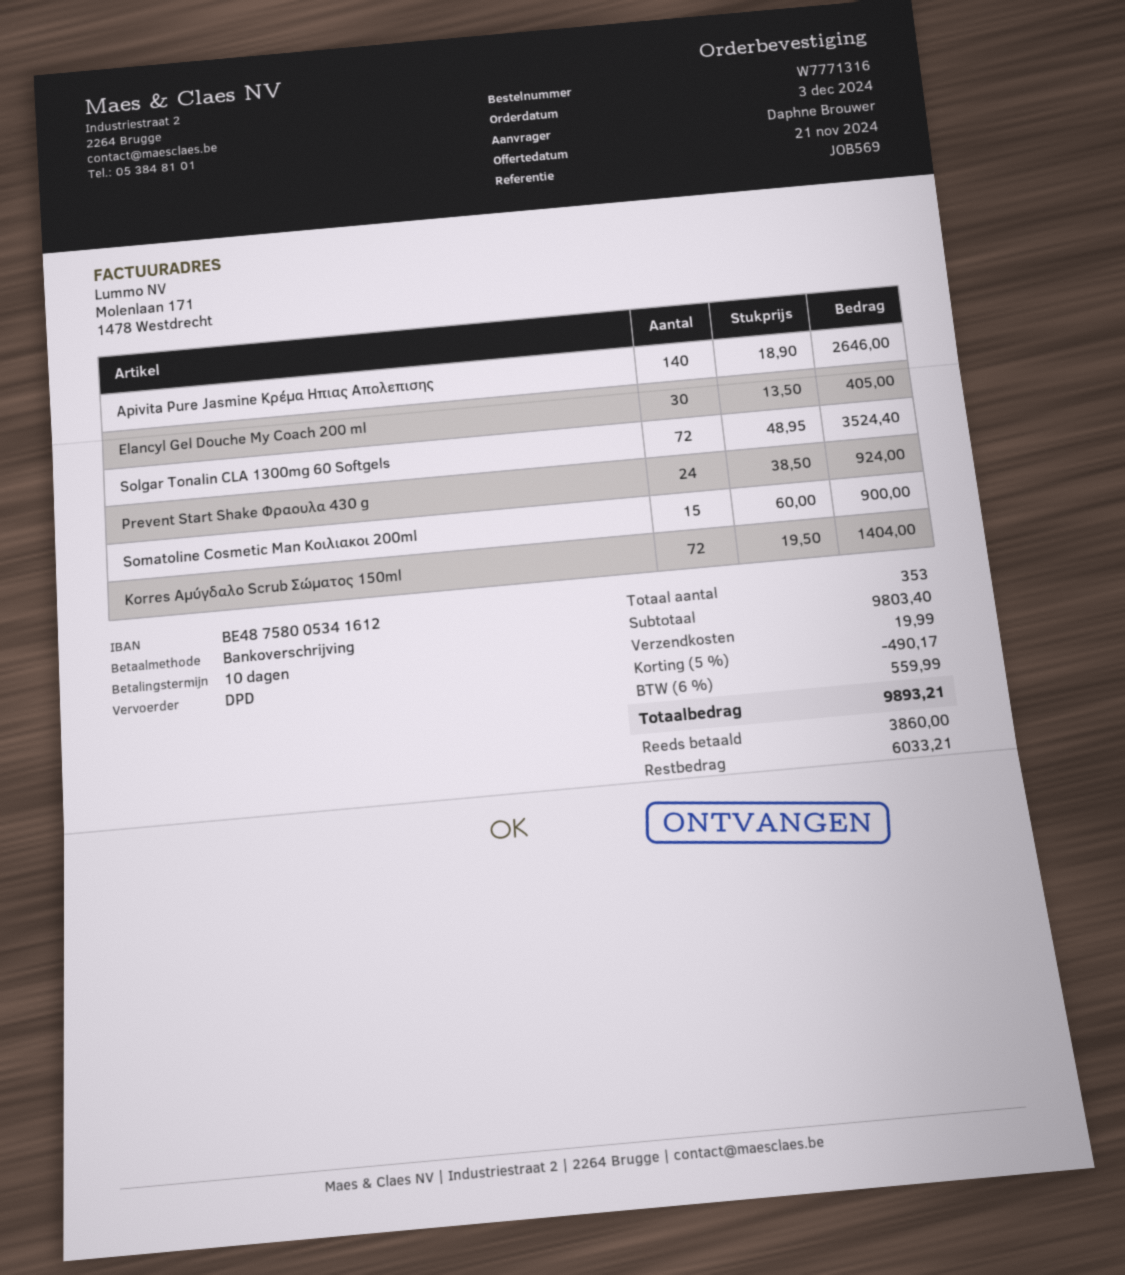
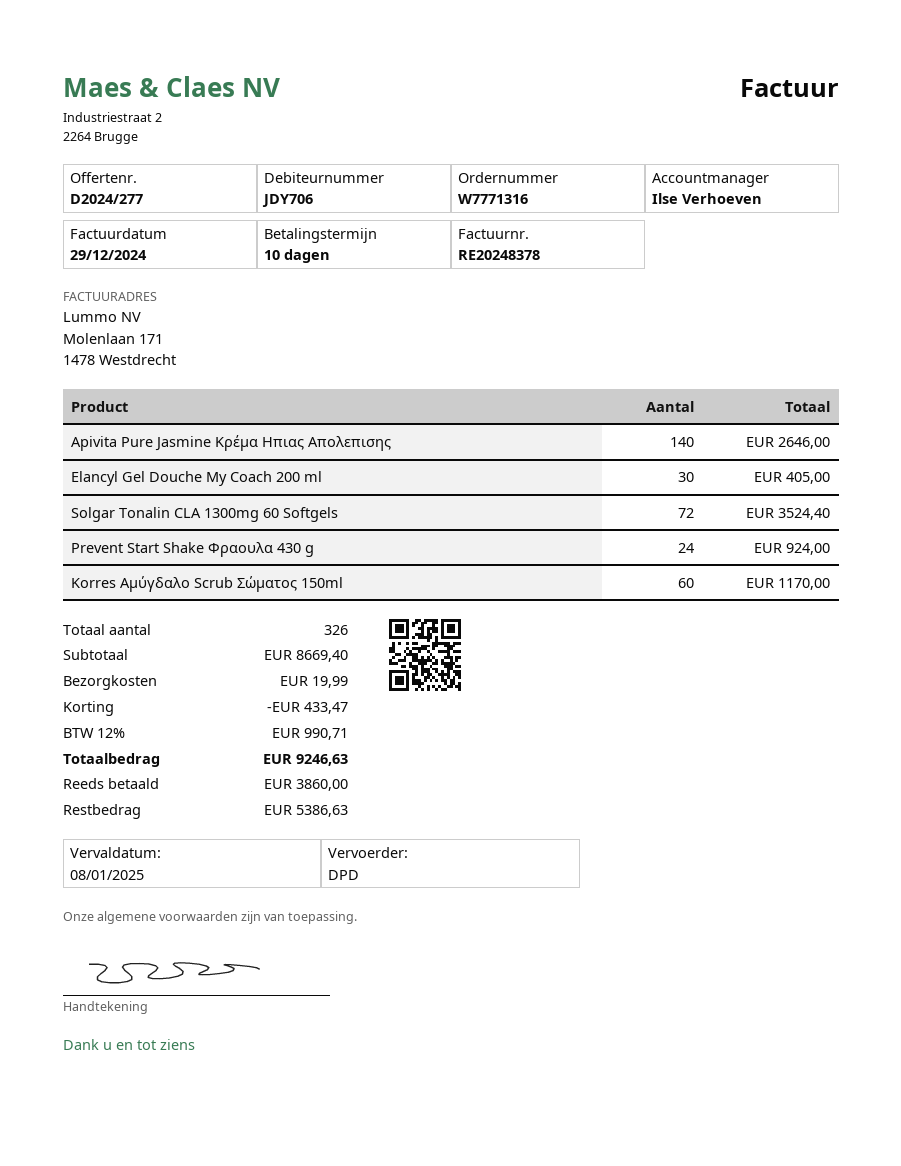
Somatoline Cosmetic Man Κοιλιακοι 200ml: 15 for 900.00 -> none
Korres Αμύγδαλο Scrub Σώματος 150ml: 72 for 1404.00 -> 60 for 1170.00
total quantity: 353 -> 326
subtotal: 9803.40 -> 8669.40
discount: 490.17 -> 433.47
tax: 6% = 559.99 -> 12% = 990.71
total: 9893.21 -> 9246.63
balance: 6033.21 -> 5386.63

